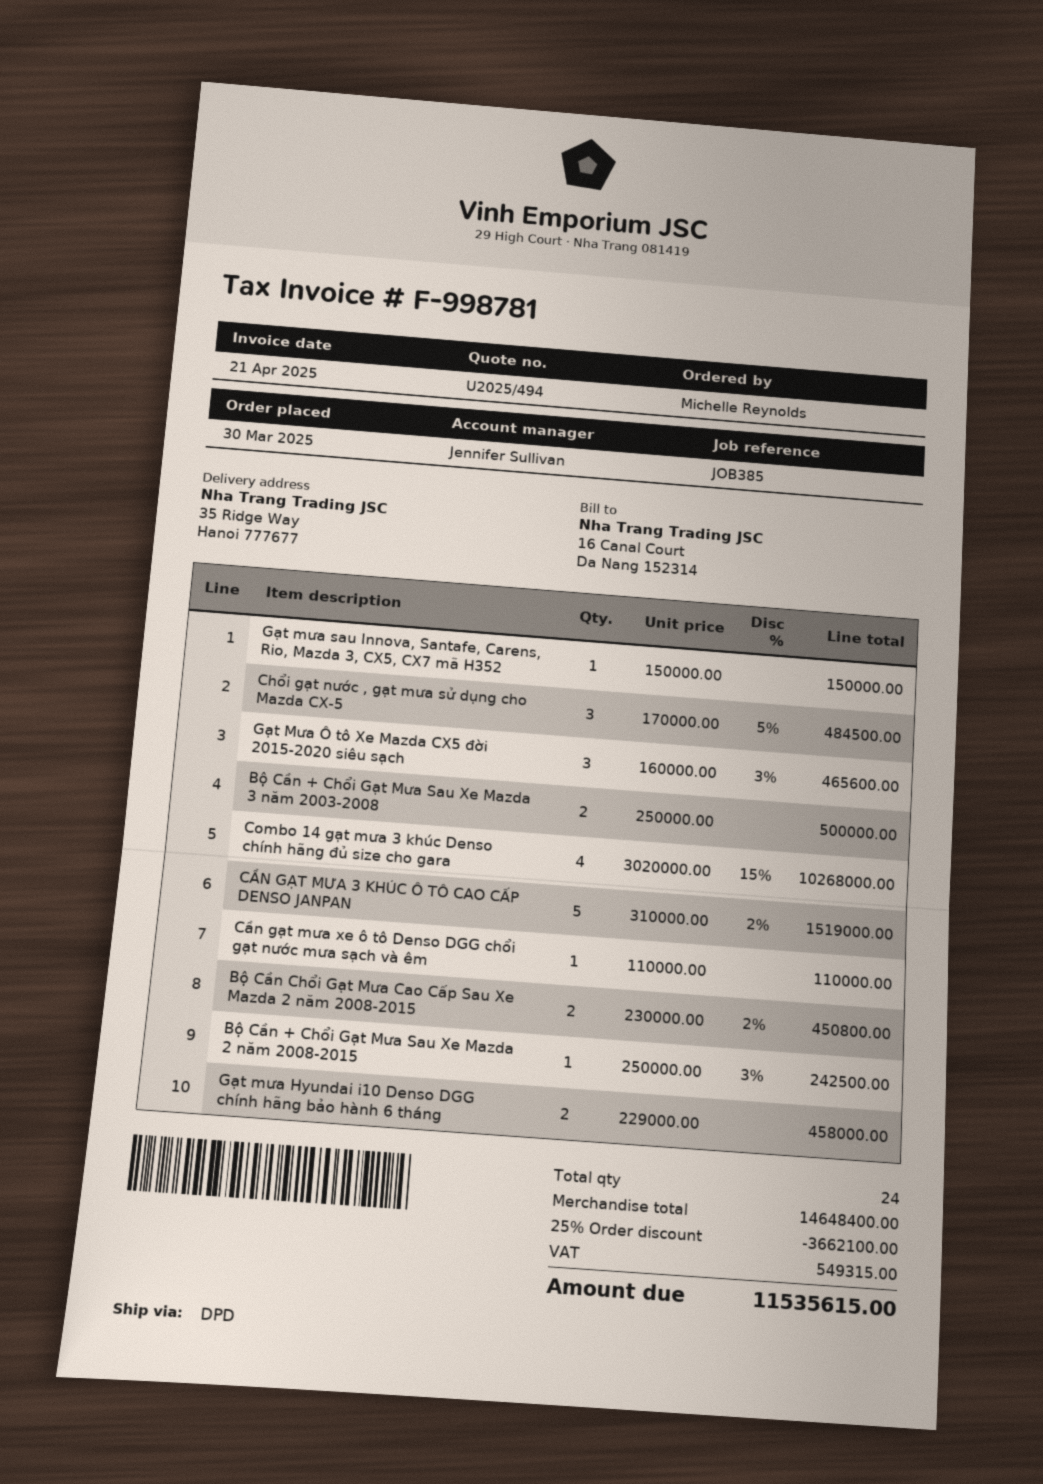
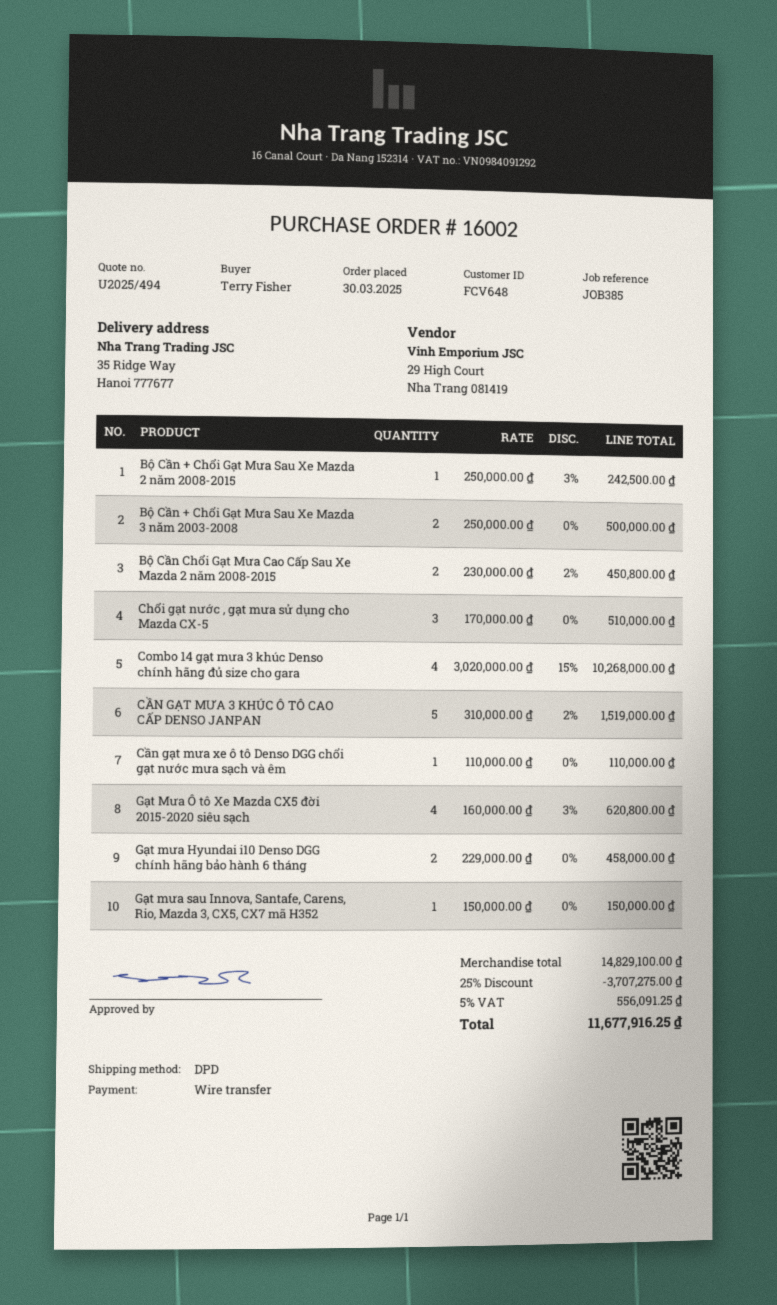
ordered by: Michelle Reynolds -> Terry Fisher
Chổi gạt nước , gạt mưa sử dụng cho Mazda CX-5: 3 x 170000.00 - 5% = 484500.00 -> 3 x 170000.00 = 510000.00
Gạt Mưa Ô tô Xe Mazda CX5 đời 2015-2020 siêu sạch: 3 x 160000.00 - 3% = 465600.00 -> 4 x 160000.00 - 3% = 620800.00
subtotal: 14648400.00 -> 14829100.00
discount: 25% = 3662100.00 -> 25% = 3707275.00
tax: 549315.00 -> 556091.25
total: 11535615.00 -> 11677916.25

